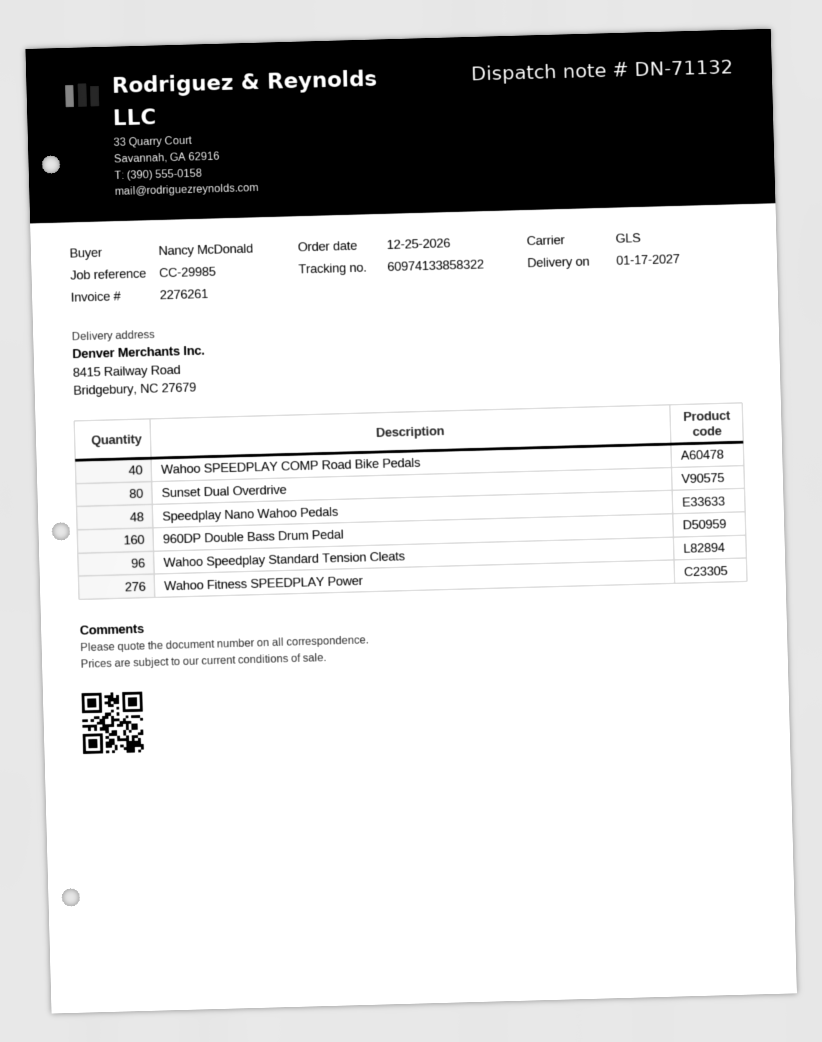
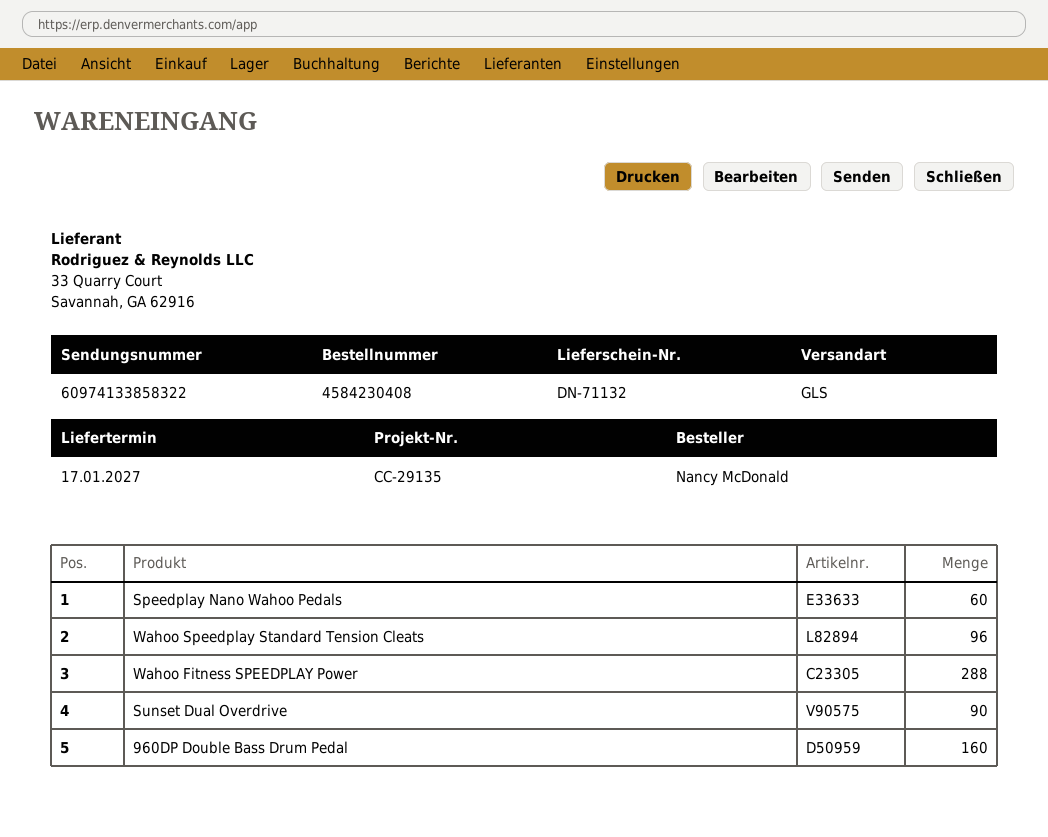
reference: CC-29985 -> CC-29135
Wahoo SPEEDPLAY COMP Road Bike Pedals: 40 -> none
Sunset Dual Overdrive: 80 -> 90
Speedplay Nano Wahoo Pedals: 48 -> 60
Wahoo Fitness SPEEDPLAY Power: 276 -> 288

